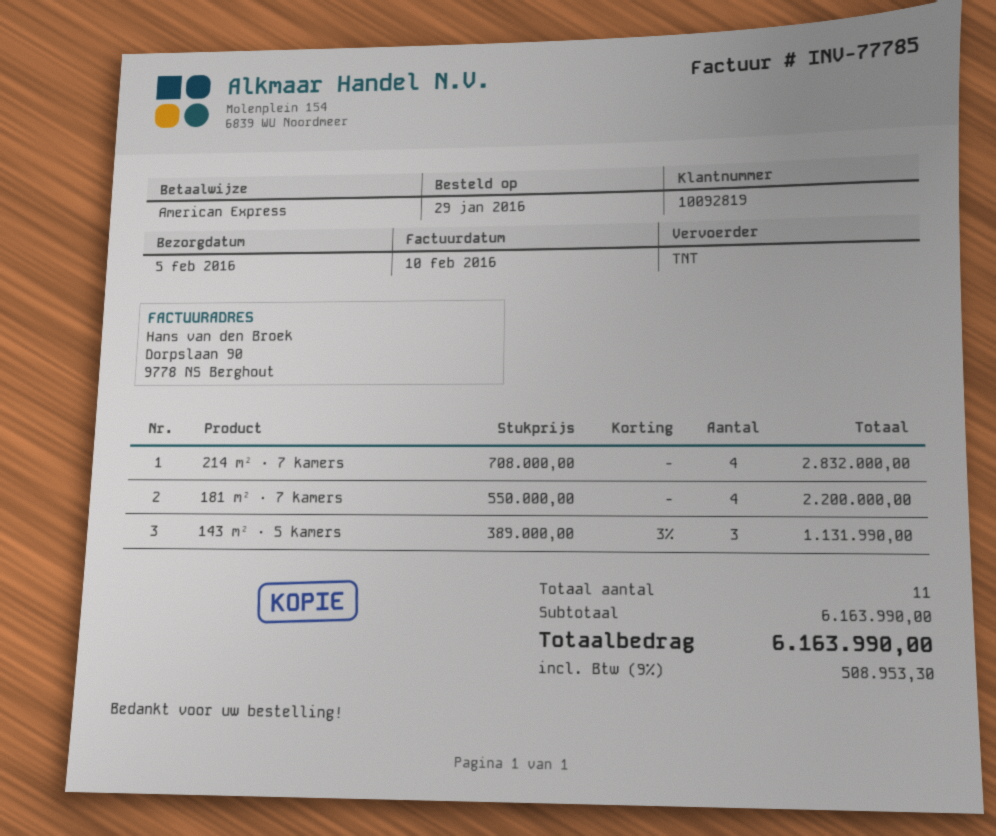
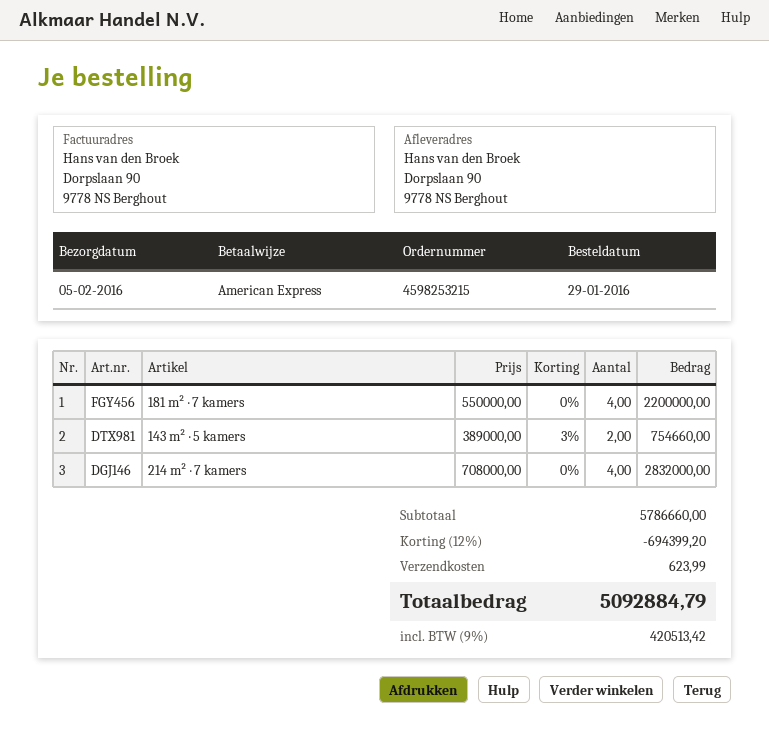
143 m² · 5 kamers: 3 x 389000.00 - 3% = 1131990.00 -> 2 x 389000.00 - 3% = 754660.00
subtotal: 6163990.00 -> 5786660.00
discount: none -> 12% = 694399.20
shipping: none -> 623.99
tax: 9% = 508953.30 -> 9% = 420513.42
total: 6163990.00 -> 5092884.79

